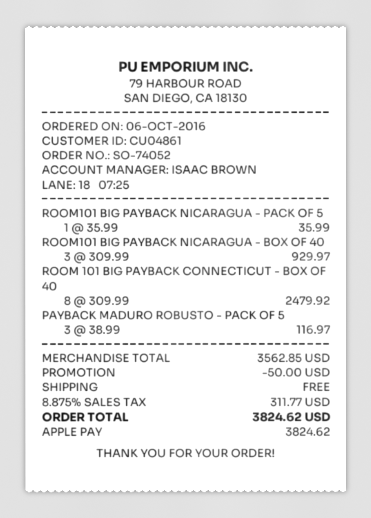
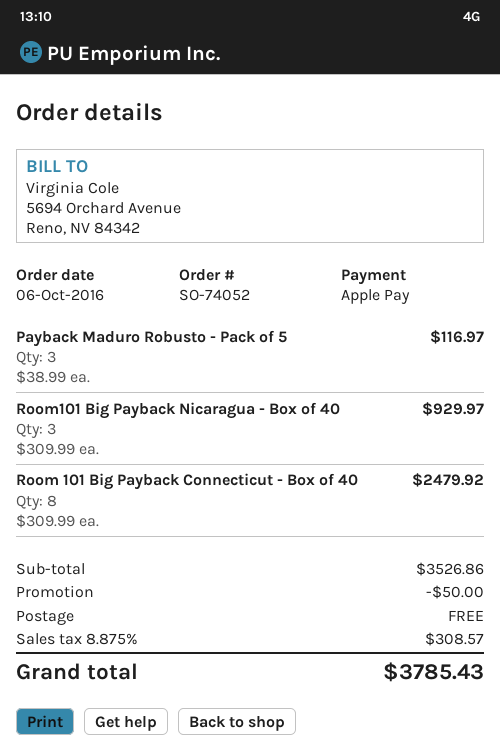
ROOM101 BIG PAYBACK NICARAGUA - PACK OF 5: 1 x 35.99 = 35.99 -> none
subtotal: 3562.85 -> 3526.86
tax: 8.875% = 311.77 -> 8.875% = 308.57
total: 3824.62 -> 3785.43

